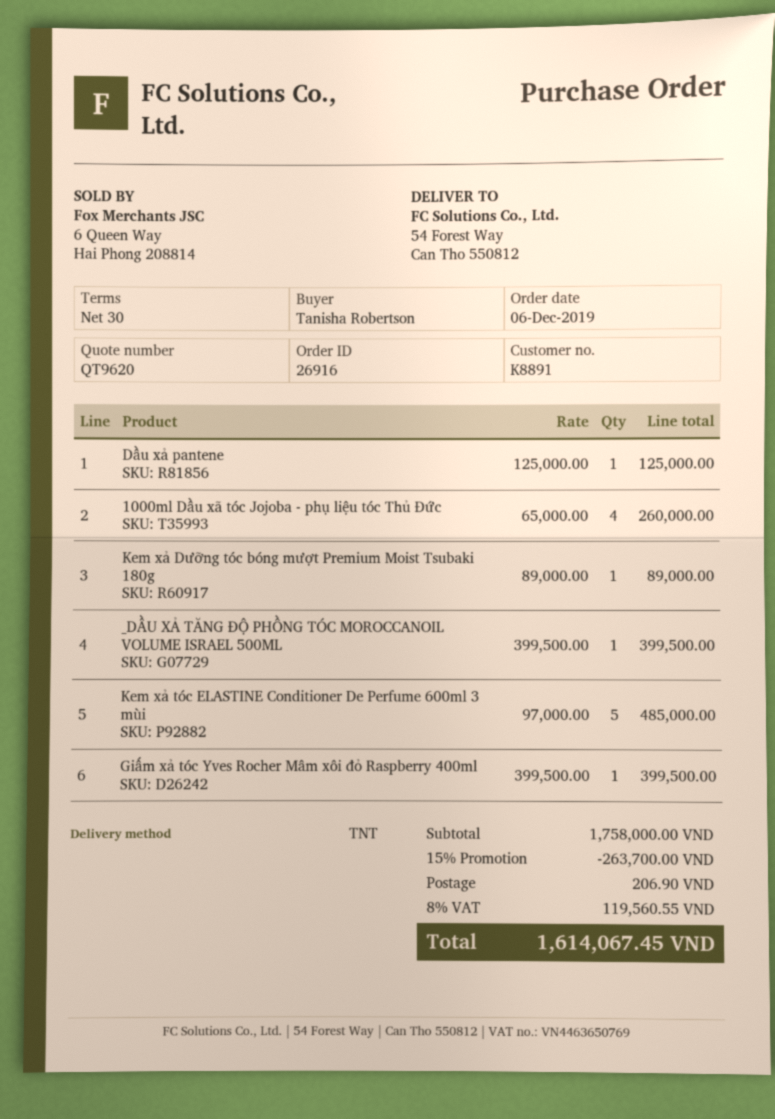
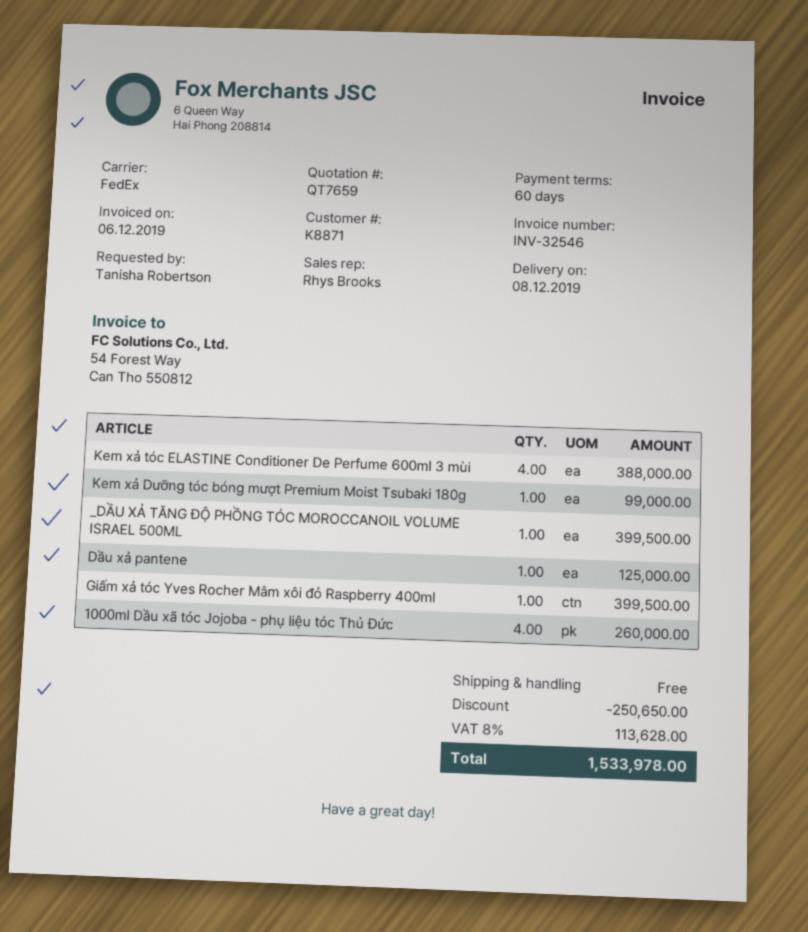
quote number: QT9620 -> QT7659
payment terms: 30 days -> 60 days
customer number: K8891 -> K8871
shipping method: TNT -> FedEx
Kem xả Dưỡng tóc bóng mượt Premium Moist Tsubaki 180g: 1 for 89000.00 -> 1 for 99000.00
Kem xả tóc ELASTINE Conditioner De Perfume 600ml 3 mùi: 5 for 485000.00 -> 4 for 388000.00
discount: 263700.00 -> 250650.00
shipping: 206.90 -> 0.00
tax: 8% = 119560.55 -> 8% = 113628.00
total: 1614067.45 -> 1533978.00

